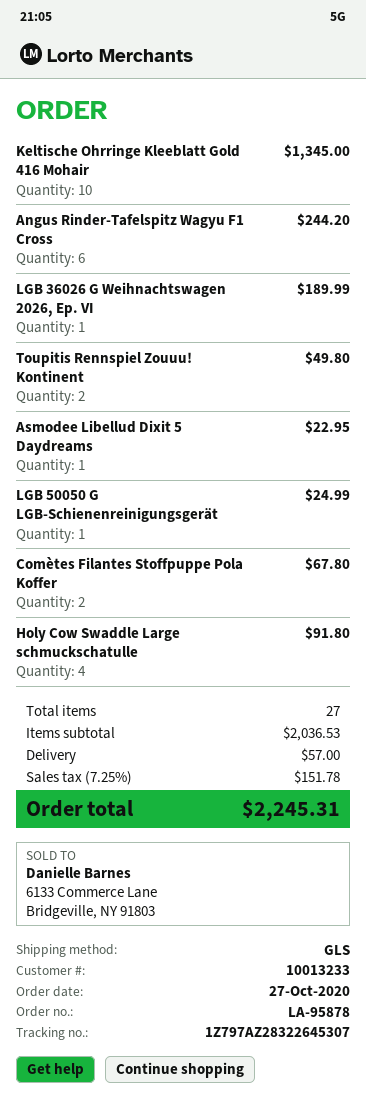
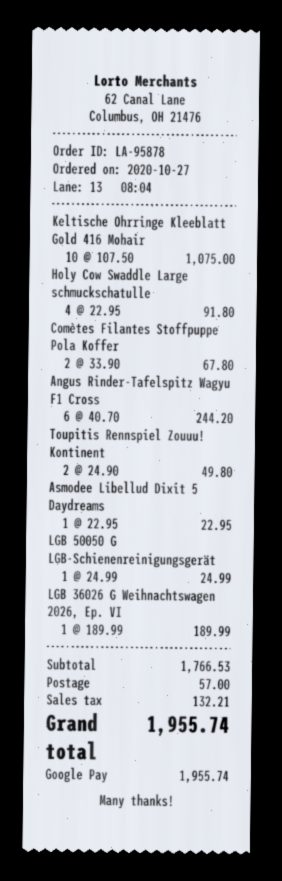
Keltische Ohrringe Kleeblatt Gold 416 Mohair: 10 for 1345.00 -> 10 for 1075.00
subtotal: 2036.53 -> 1766.53
tax: 151.78 -> 132.21
total: 2245.31 -> 1955.74

